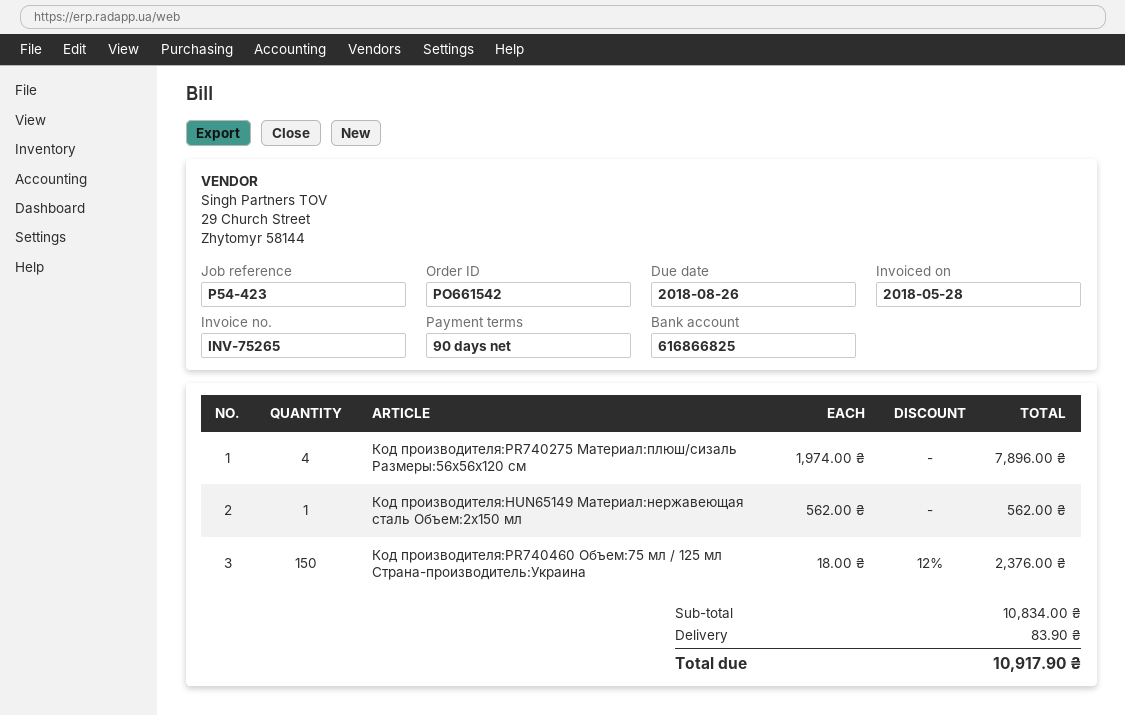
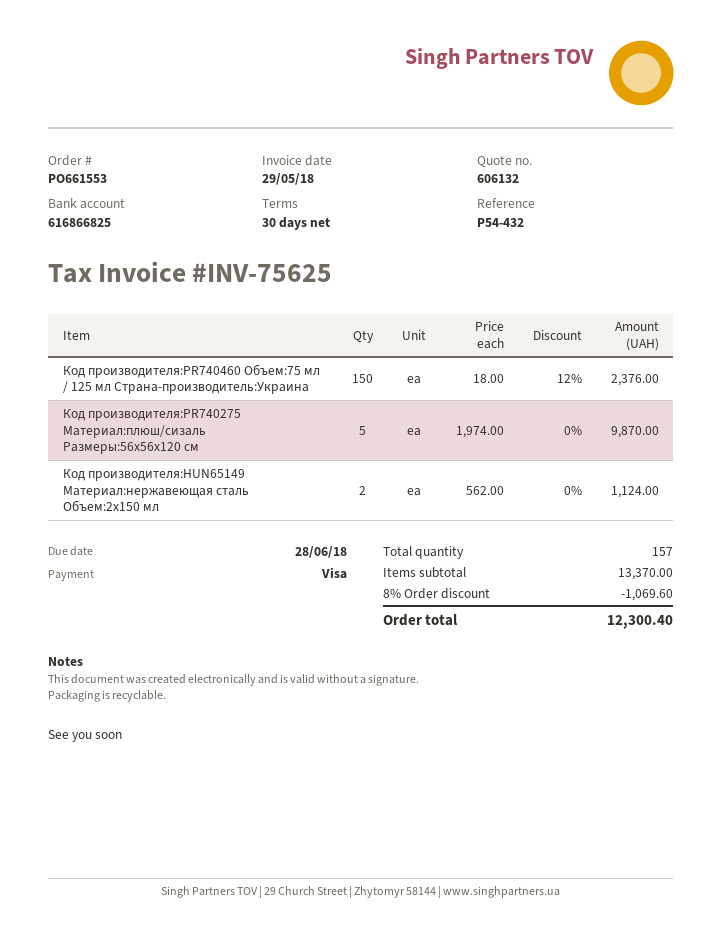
order number: PO661542 -> PO661553
invoice number: INV-75265 -> INV-75625
invoice date: 2018-05-28 -> 2018-05-29
payment terms: 90 days -> 30 days
due date: 2018-08-26 -> 2018-06-28
reference: P54-423 -> P54-432
Код производителя:PR740275 Материал:плюш/сизаль Размеры:56х56х120 см: 4 x 1974.00 = 7896.00 -> 5 x 1974.00 = 9870.00
Код производителя:HUN65149 Материал:нержавеющая сталь Объем:2х150 мл: 1 x 562.00 = 562.00 -> 2 x 562.00 = 1124.00
subtotal: 10834.00 -> 13370.00
discount: none -> 8% = 1069.60
shipping: 83.90 -> none
total: 10917.90 -> 12300.40

